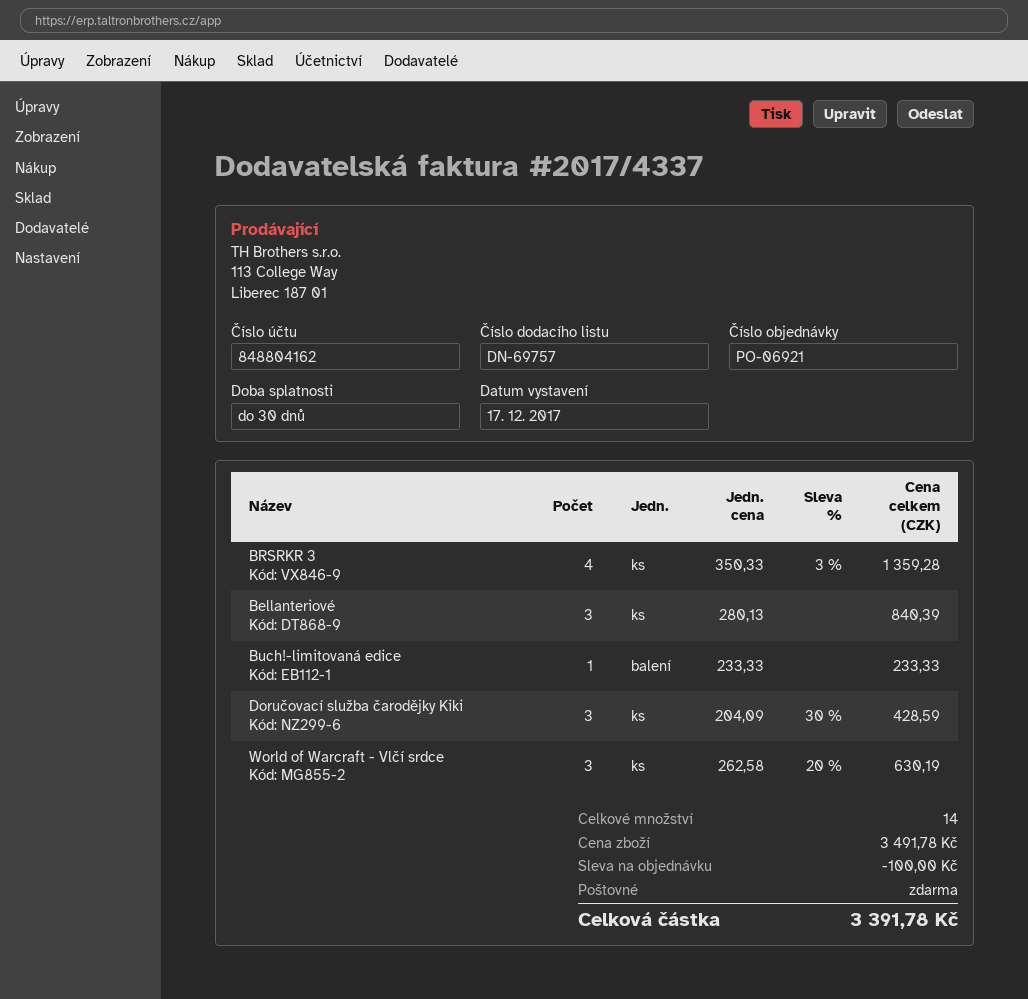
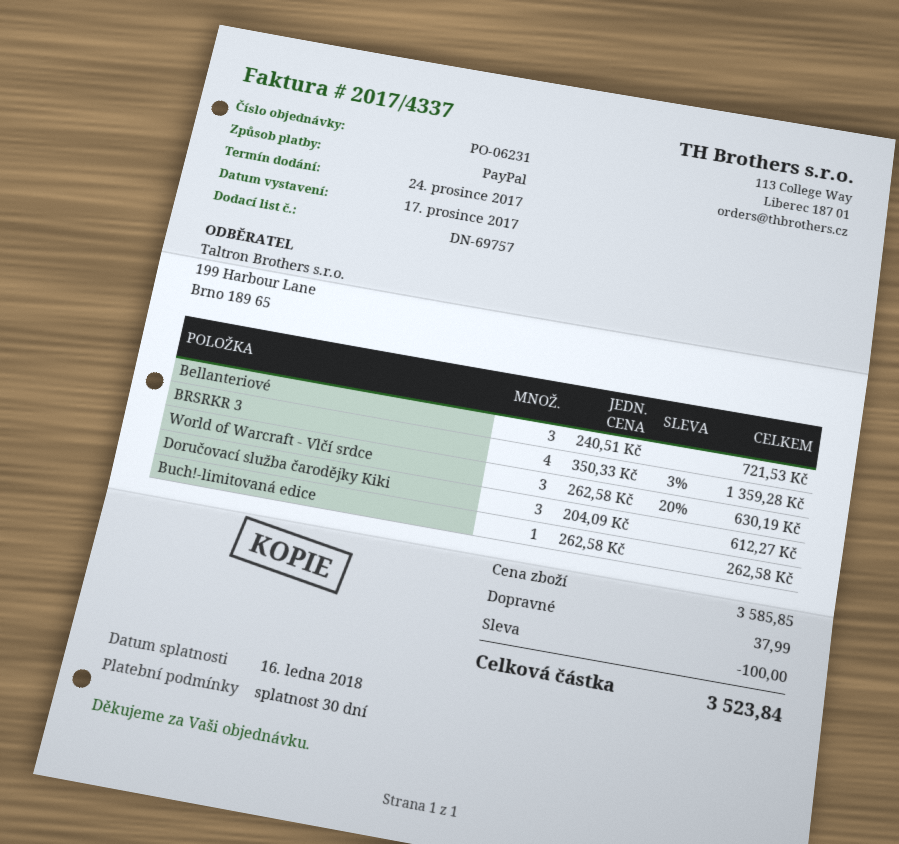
order number: PO-06921 -> PO-06231
Bellanteriové: 3 x 280.13 = 840.39 -> 3 x 240.51 = 721.53
Buch!-limitovaná edice: 1 x 233.33 = 233.33 -> 1 x 262.58 = 262.58
Doručovací služba čarodějky Kiki: 3 x 204.09 - 30% = 428.59 -> 3 x 204.09 = 612.27
subtotal: 3491.78 -> 3585.85
shipping: 0.00 -> 37.99
total: 3391.78 -> 3523.84

